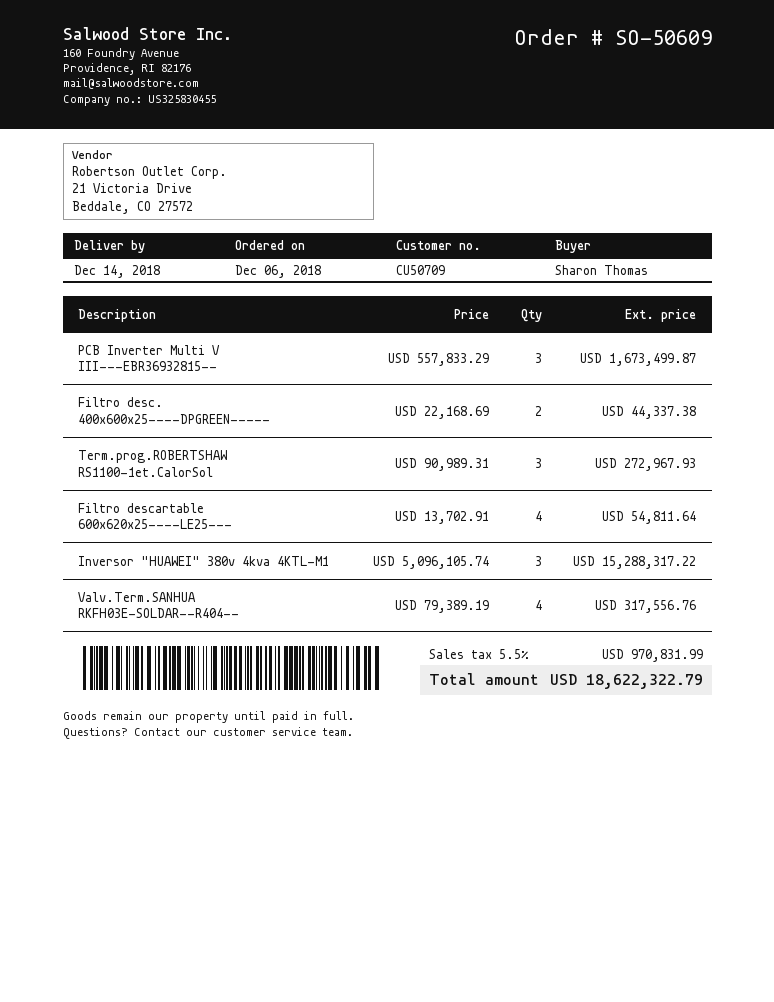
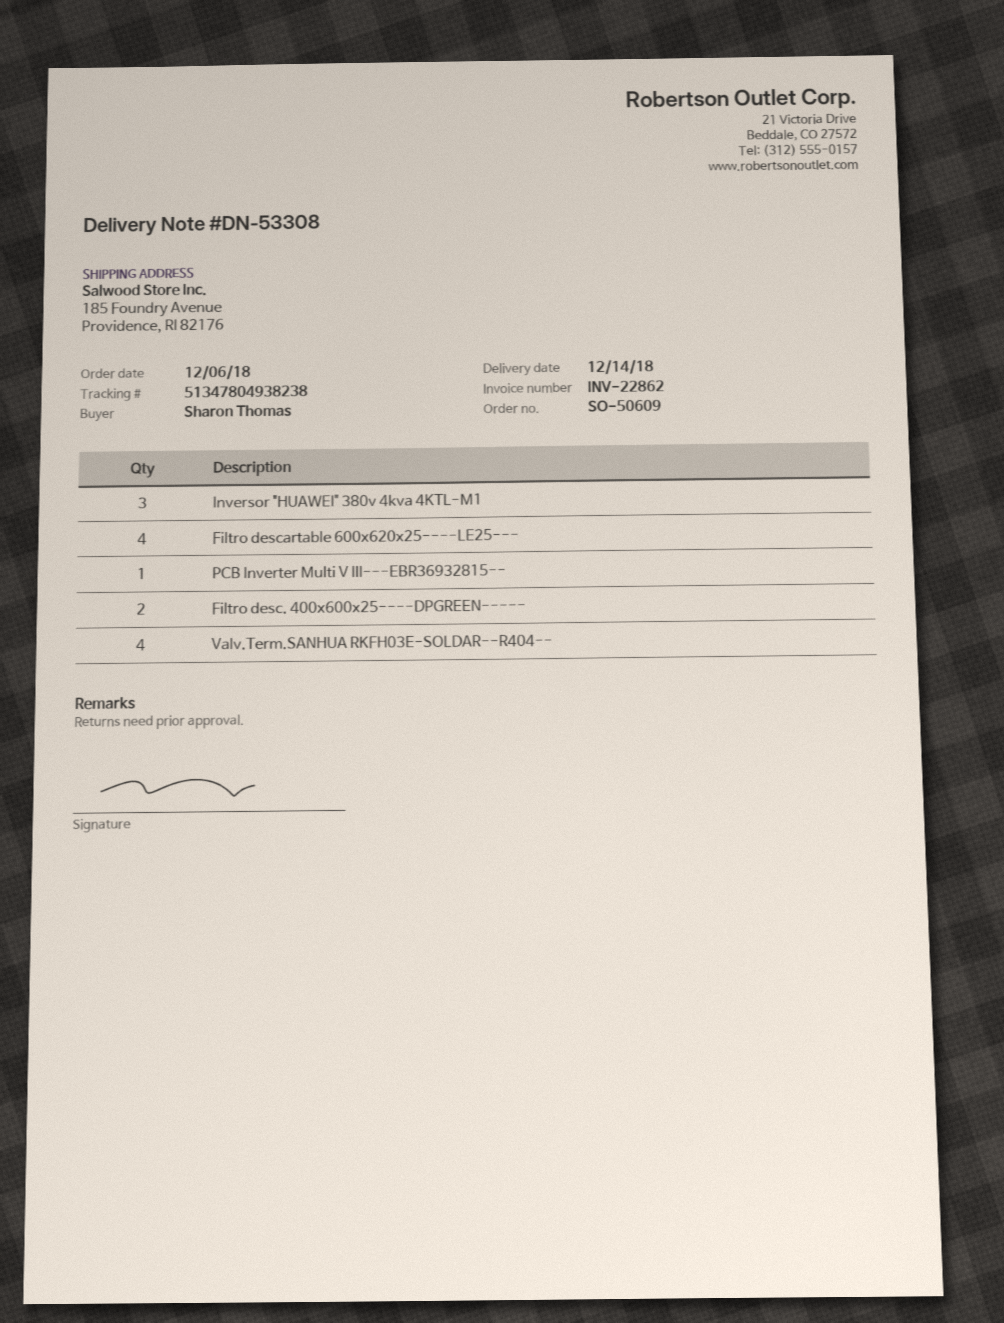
PCB Inverter Multi V III---EBR36932815--: 3 -> 1
Term.prog.ROBERTSHAW RS1100-1et.CalorSol: 3 -> none

